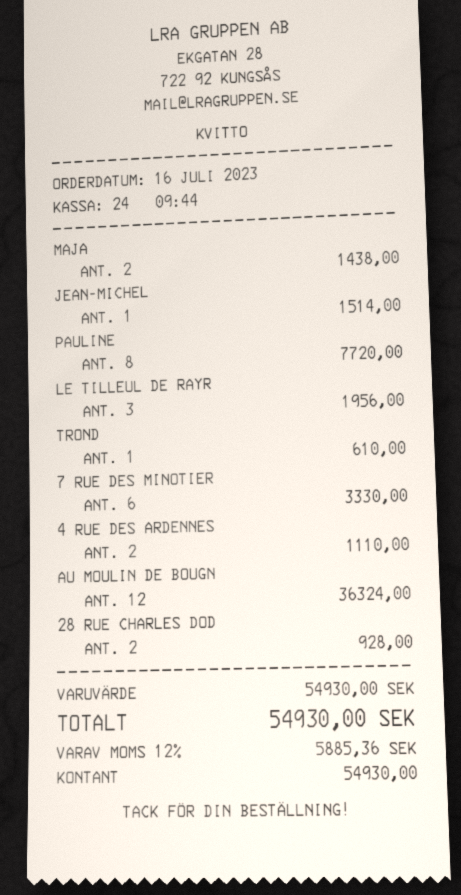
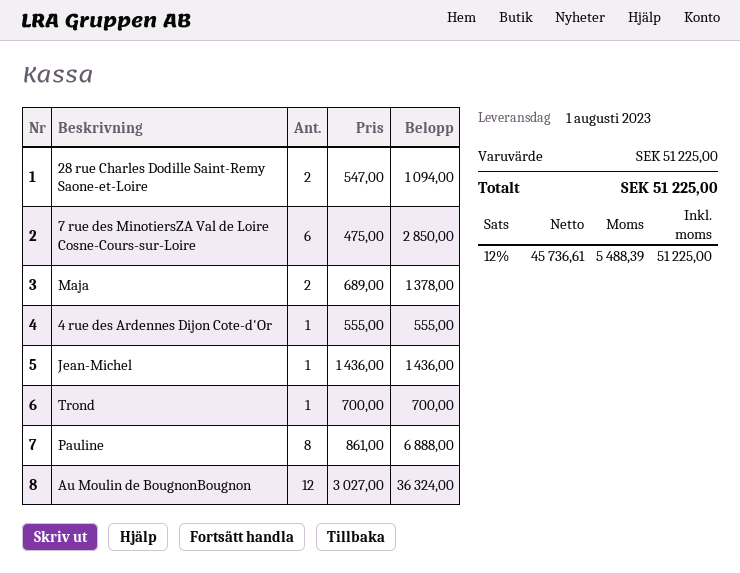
MAJA: 2 for 1438.00 -> 2 for 1378.00
JEAN-MICHEL: 1 for 1514.00 -> 1 for 1436.00
PAULINE: 8 for 7720.00 -> 8 for 6888.00
LE TILLEUL DE RAYR: 3 for 1956.00 -> none
TROND: 1 for 610.00 -> 1 for 700.00
7 RUE DES MINOTIER: 6 for 3330.00 -> 6 for 2850.00
4 RUE DES ARDENNES: 2 for 1110.00 -> 1 for 555.00
28 RUE CHARLES DOD: 2 for 928.00 -> 2 for 1094.00
subtotal: 54930.00 -> 51225.00
tax: 12% = 5885.36 -> 12% = 5488.39
total: 54930.00 -> 51225.00

